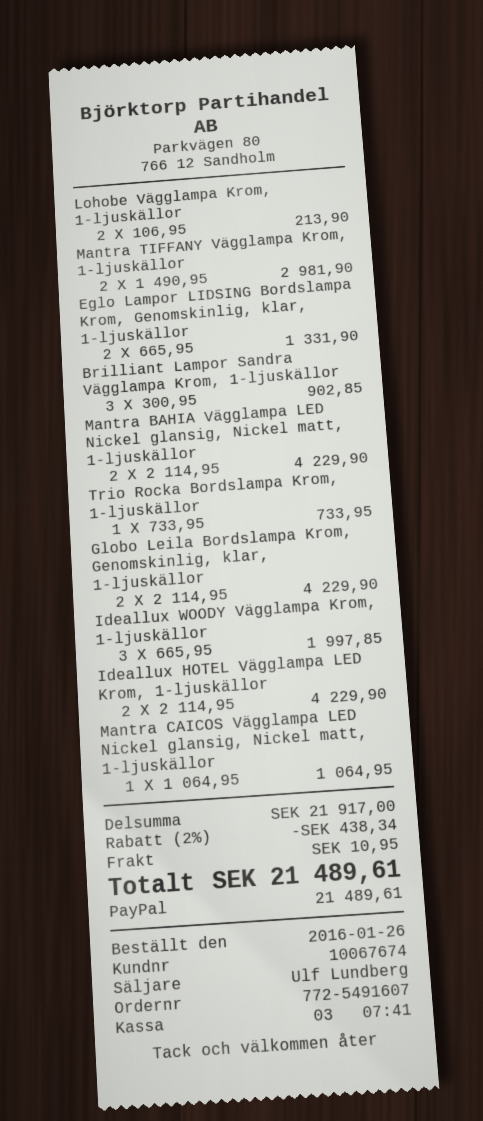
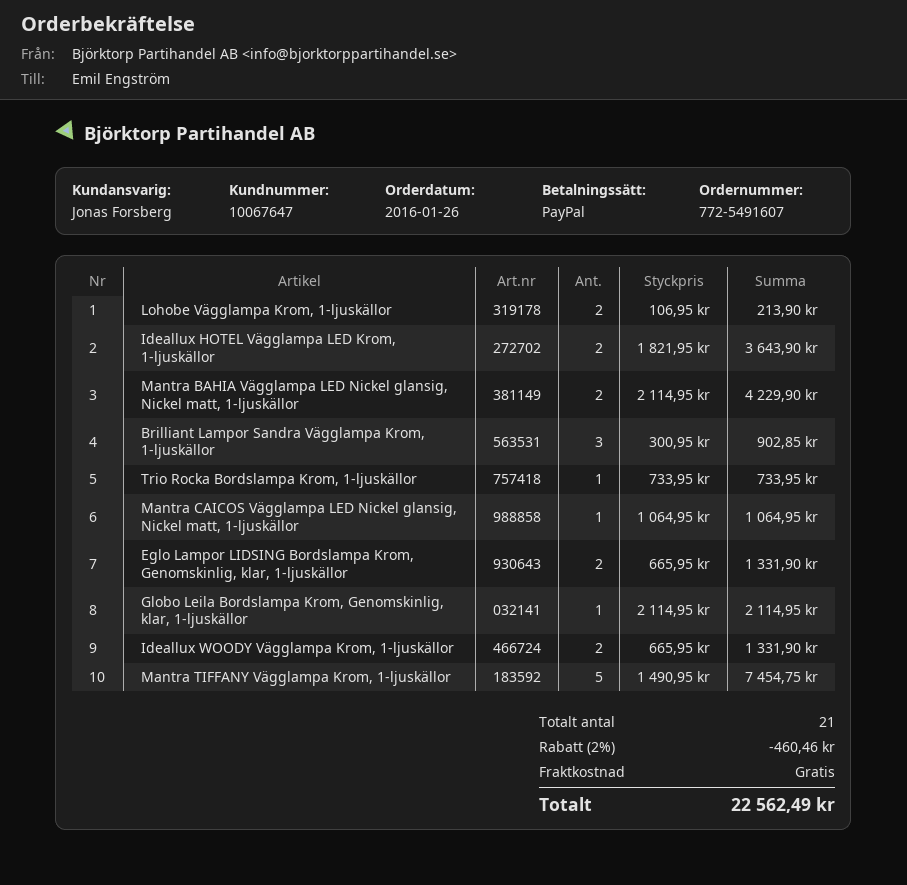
customer number: 10067674 -> 10067647
sales rep: Ulf Lundberg -> Jonas Forsberg
Mantra TIFFANY Vägglampa Krom, 1-ljuskällor: 2 x 1490.95 = 2981.90 -> 5 x 1490.95 = 7454.75
Globo Leila Bordslampa Krom, Genomskinlig, klar, 1-ljuskällor: 2 x 2114.95 = 4229.90 -> 1 x 2114.95 = 2114.95
Ideallux WOODY Vägglampa Krom, 1-ljuskällor: 3 x 665.95 = 1997.85 -> 2 x 665.95 = 1331.90
Ideallux HOTEL Vägglampa LED Krom, 1-ljuskällor: 2 x 2114.95 = 4229.90 -> 2 x 1821.95 = 3643.90
discount: 2% = 438.34 -> 2% = 460.46
shipping: 10.95 -> 0.00
total: 21489.61 -> 22562.49

